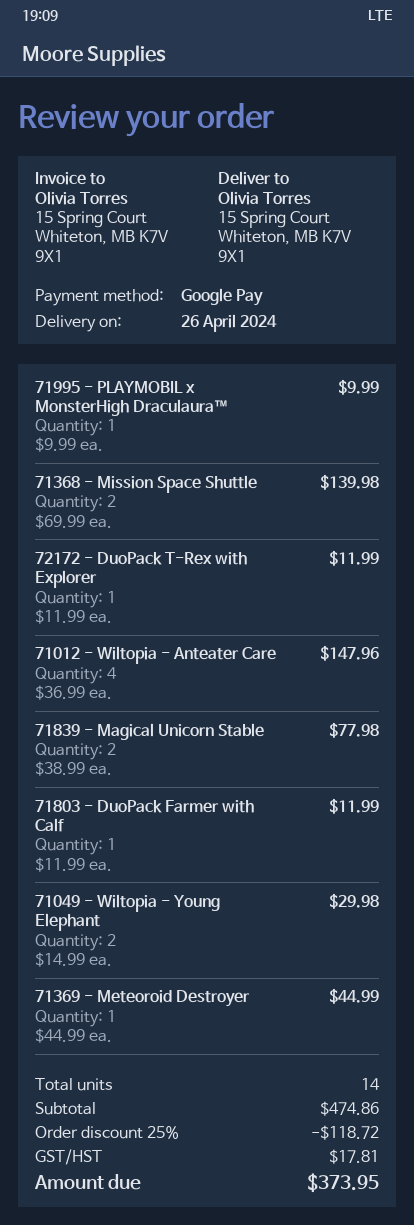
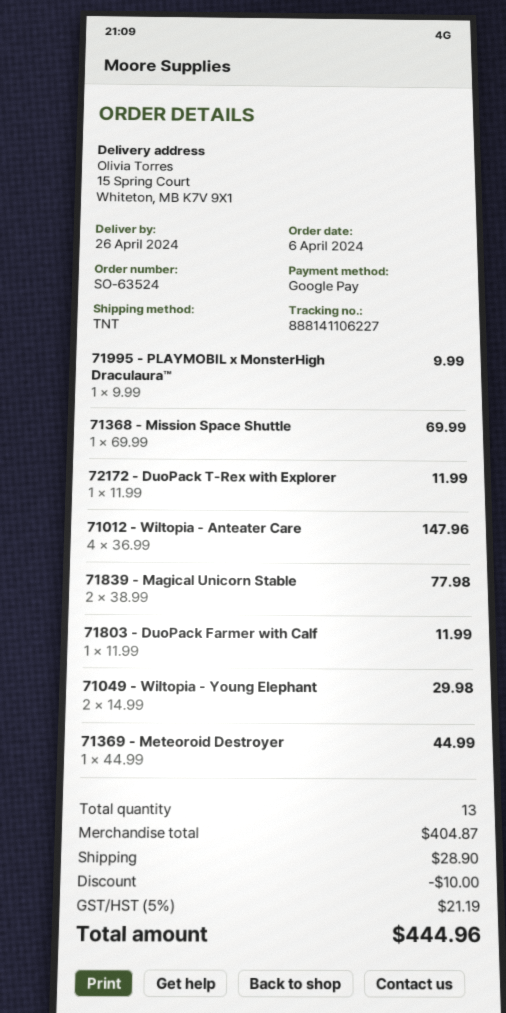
71368 - Mission Space Shuttle: 2 x 69.99 = 139.98 -> 1 x 69.99 = 69.99
total quantity: 14 -> 13
subtotal: 474.86 -> 404.87
discount: 118.72 -> 10.00
shipping: none -> 28.90
tax: 17.81 -> 21.19
total: 373.95 -> 444.96

